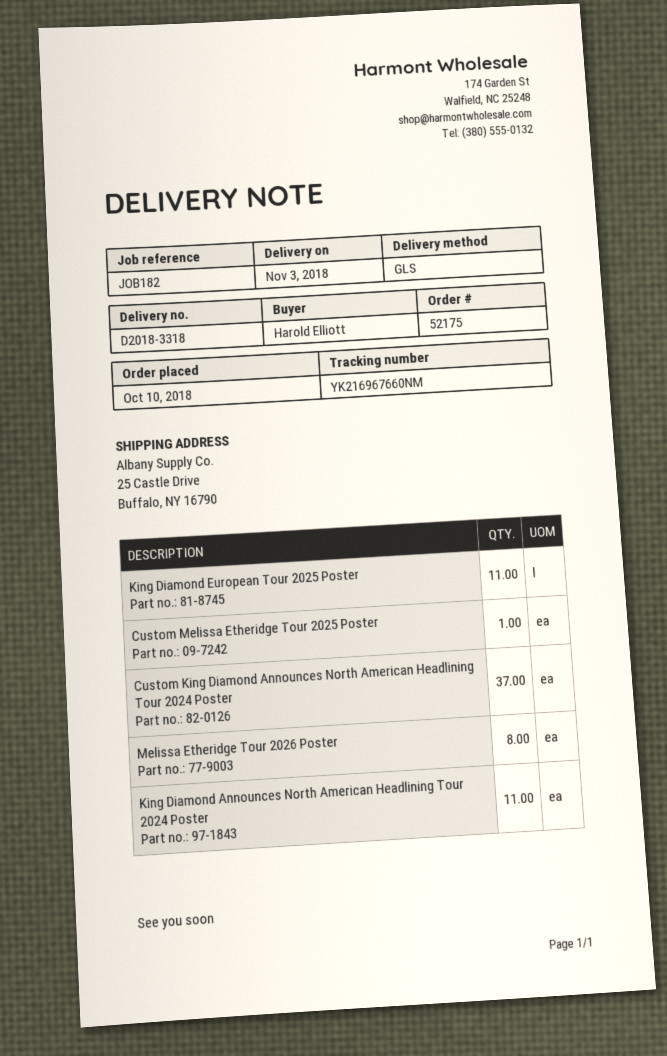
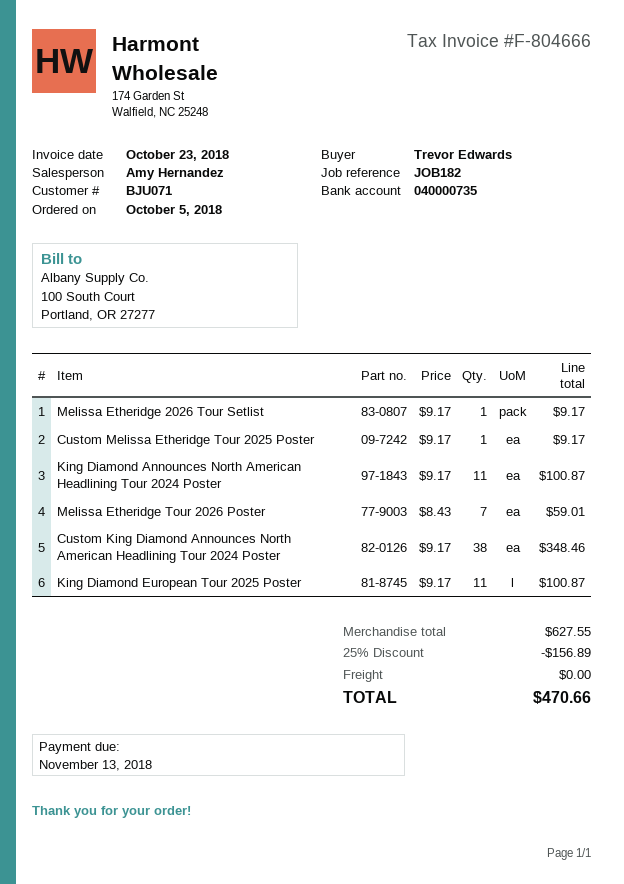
order date: 2018-10-10 -> 2018-10-05
ordered by: Harold Elliott -> Trevor Edwards
Custom King Diamond Announces North American Headlining Tour 2024 Poster: 37 -> 38
Melissa Etheridge Tour 2026 Poster: 8 -> 7
Melissa Etheridge 2026 Tour Setlist: none -> 1

